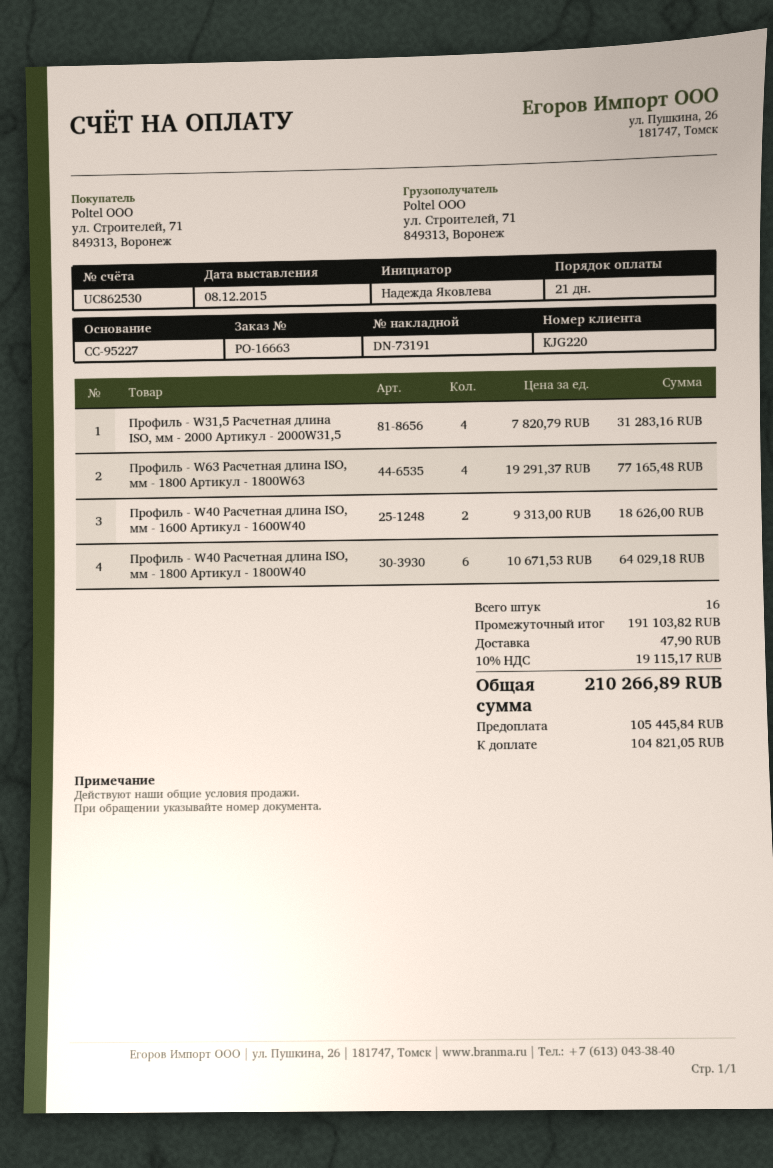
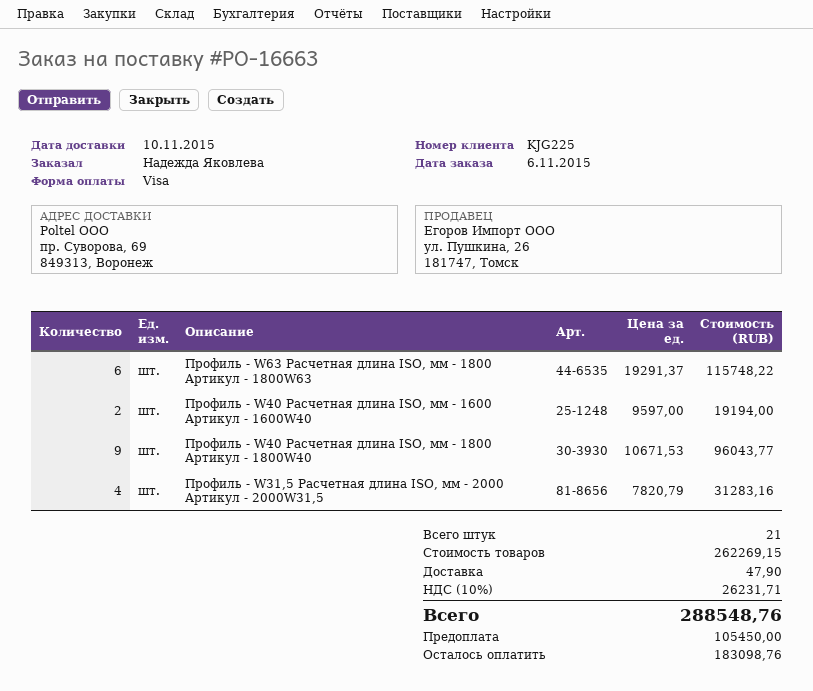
customer number: KJG220 -> KJG225
ship to: ул. Строителей, 71, 849313, Воронеж -> пр. Суворова, 69, 849313, Воронеж
Профиль - W63 Расчетная длина ISO, мм - 1800 Артикул - 1800W63: 4 x 19291.37 = 77165.48 -> 6 x 19291.37 = 115748.22
Профиль - W40 Расчетная длина ISO, мм - 1600 Артикул - 1600W40: 2 x 9313.00 = 18626.00 -> 2 x 9597.00 = 19194.00
Профиль - W40 Расчетная длина ISO, мм - 1800 Артикул - 1800W40: 6 x 10671.53 = 64029.18 -> 9 x 10671.53 = 96043.77
total quantity: 16 -> 21
subtotal: 191103.82 -> 262269.15
tax: 10% = 19115.17 -> 10% = 26231.71
total: 210266.89 -> 288548.76
deposit: 105445.84 -> 105450.00
balance: 104821.05 -> 183098.76

